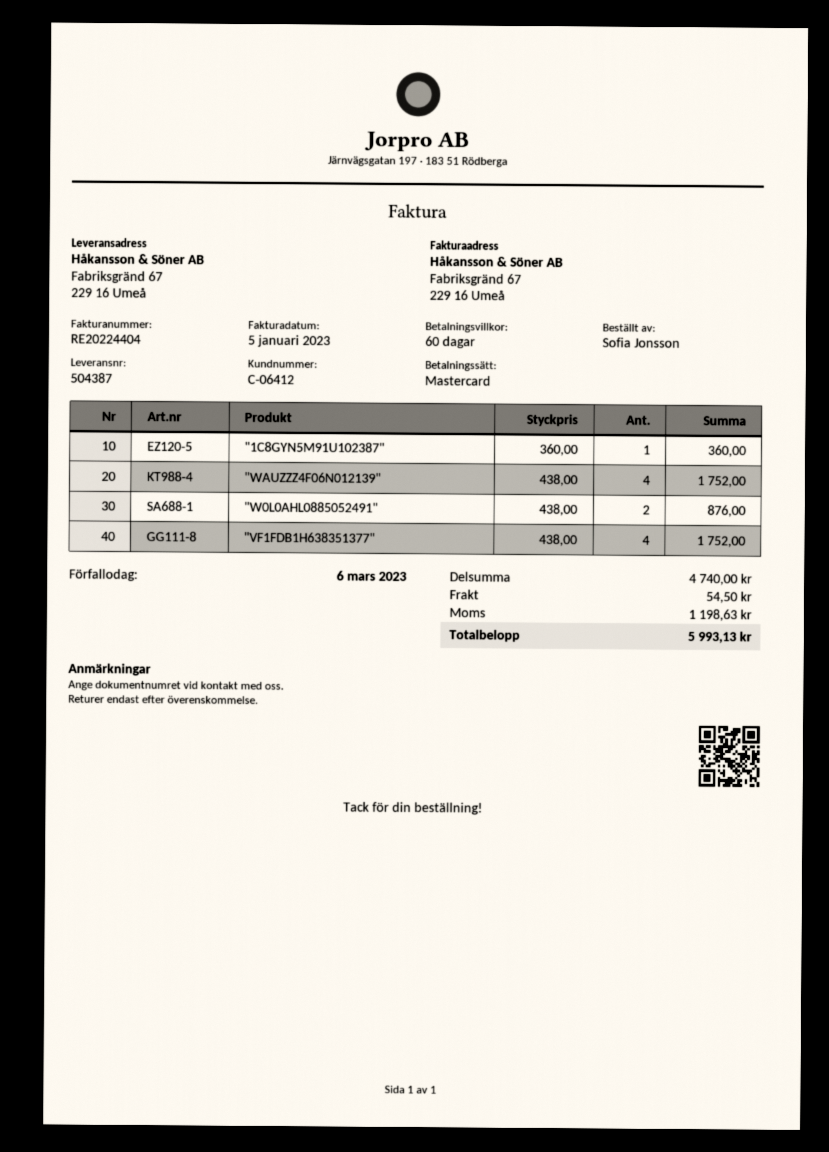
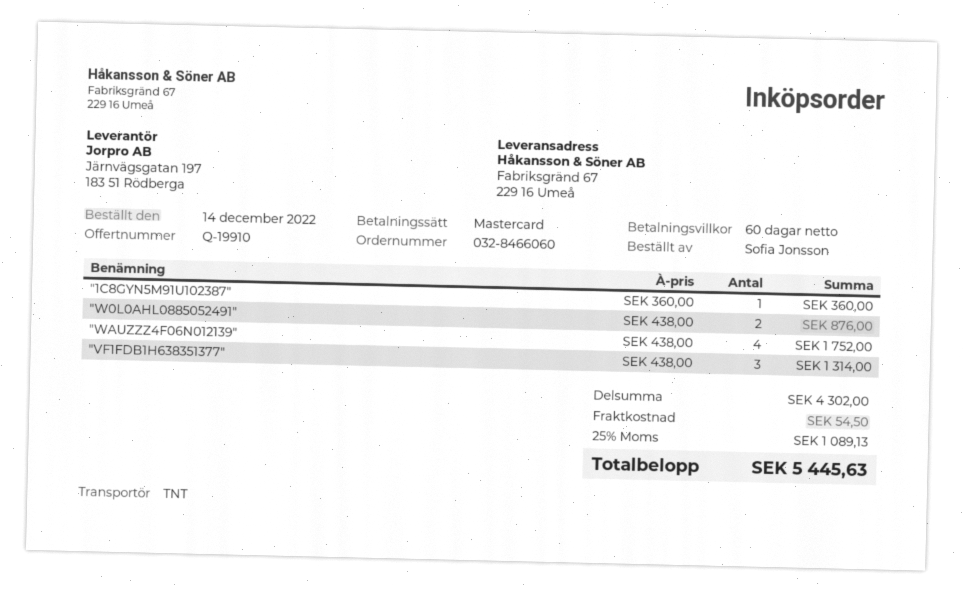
"VF1FDB1H638351377": 4 x 438.00 = 1752.00 -> 3 x 438.00 = 1314.00
subtotal: 4740.00 -> 4302.00
tax: 1198.63 -> 1089.13
total: 5993.13 -> 5445.63

